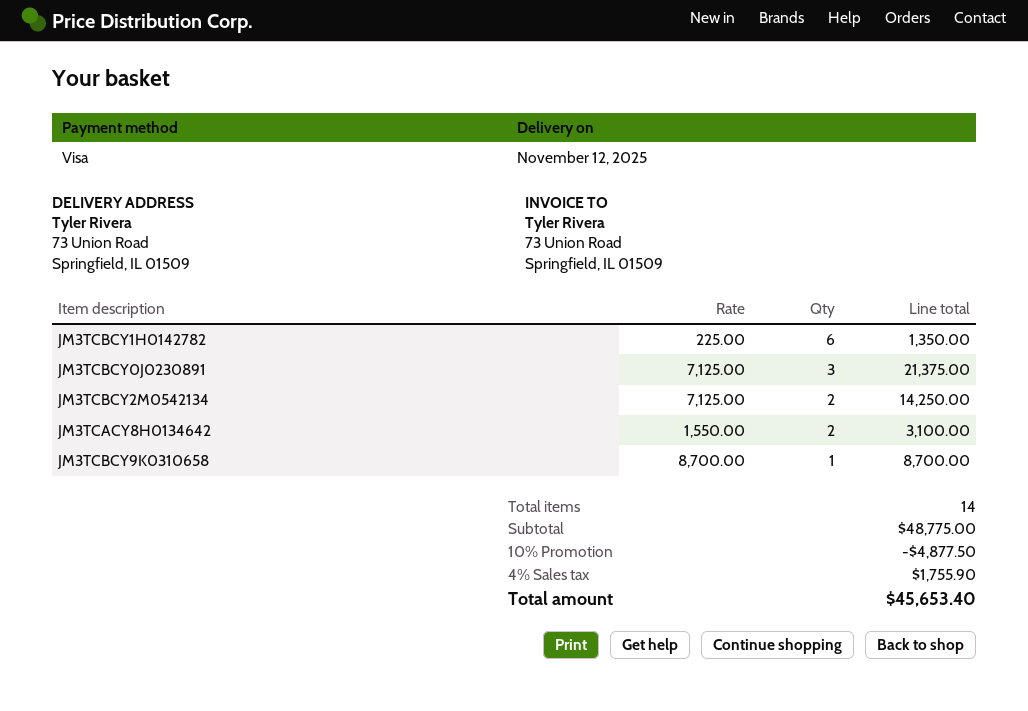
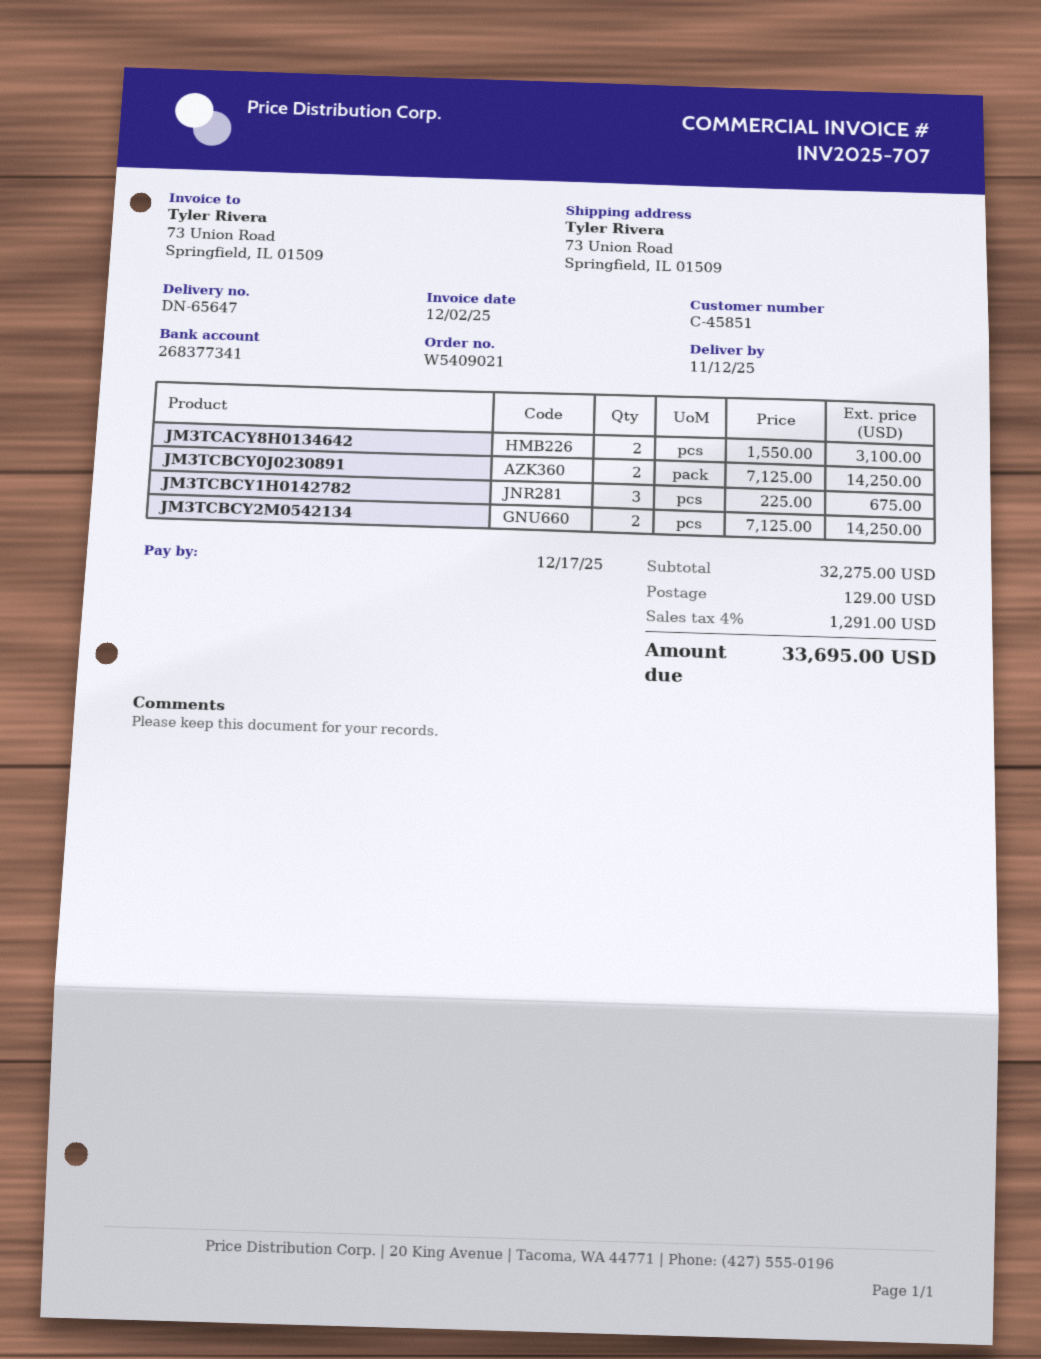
JM3TCBCY1H0142782: 6 x 225.00 = 1350.00 -> 3 x 225.00 = 675.00
JM3TCBCY0J0230891: 3 x 7125.00 = 21375.00 -> 2 x 7125.00 = 14250.00
JM3TCBCY9K0310658: 1 x 8700.00 = 8700.00 -> none
subtotal: 48775.00 -> 32275.00
discount: 10% = 4877.50 -> none
shipping: none -> 129.00
tax: 4% = 1755.90 -> 4% = 1291.00
total: 45653.40 -> 33695.00

